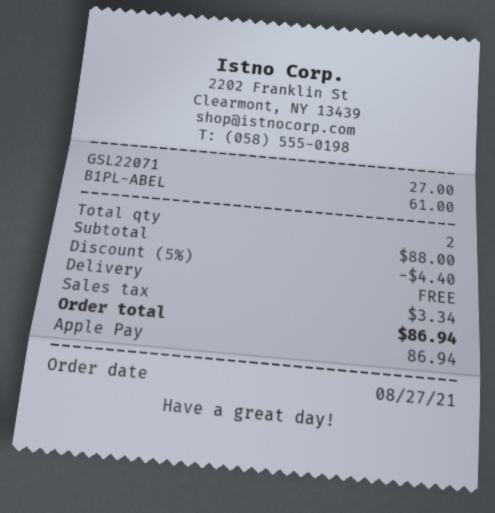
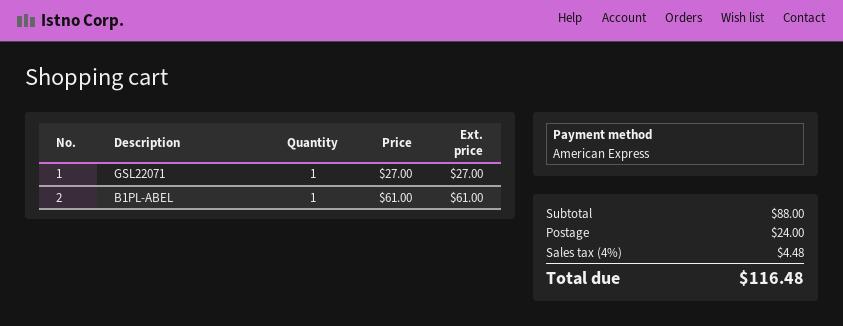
payment method: Apple Pay -> American Express
discount: 5% = 4.40 -> none
shipping: 0.00 -> 24.00
tax: 3.34 -> 4.48
total: 86.94 -> 116.48

